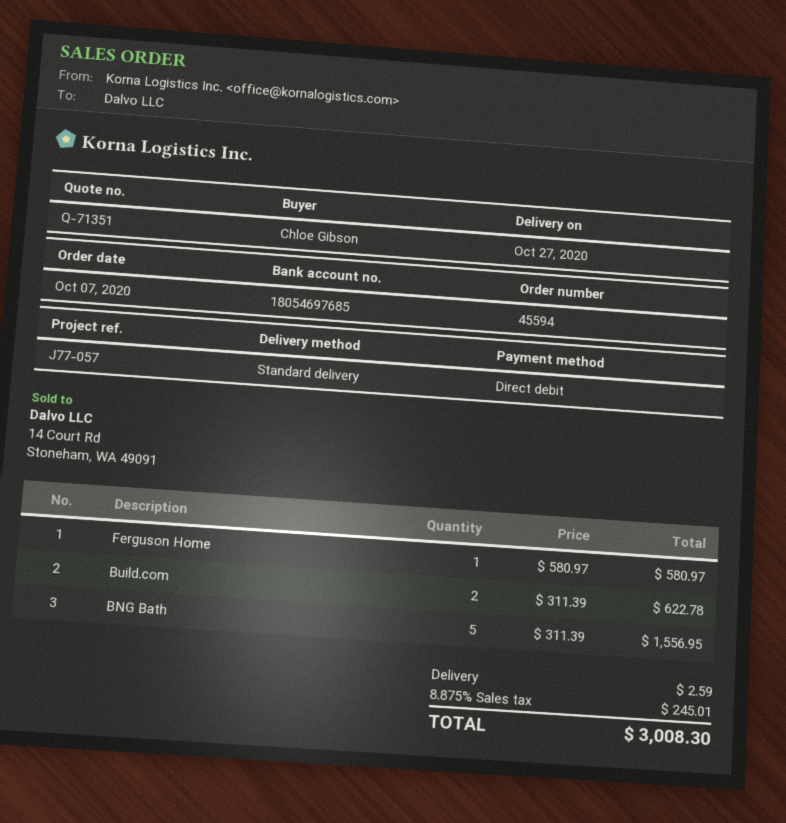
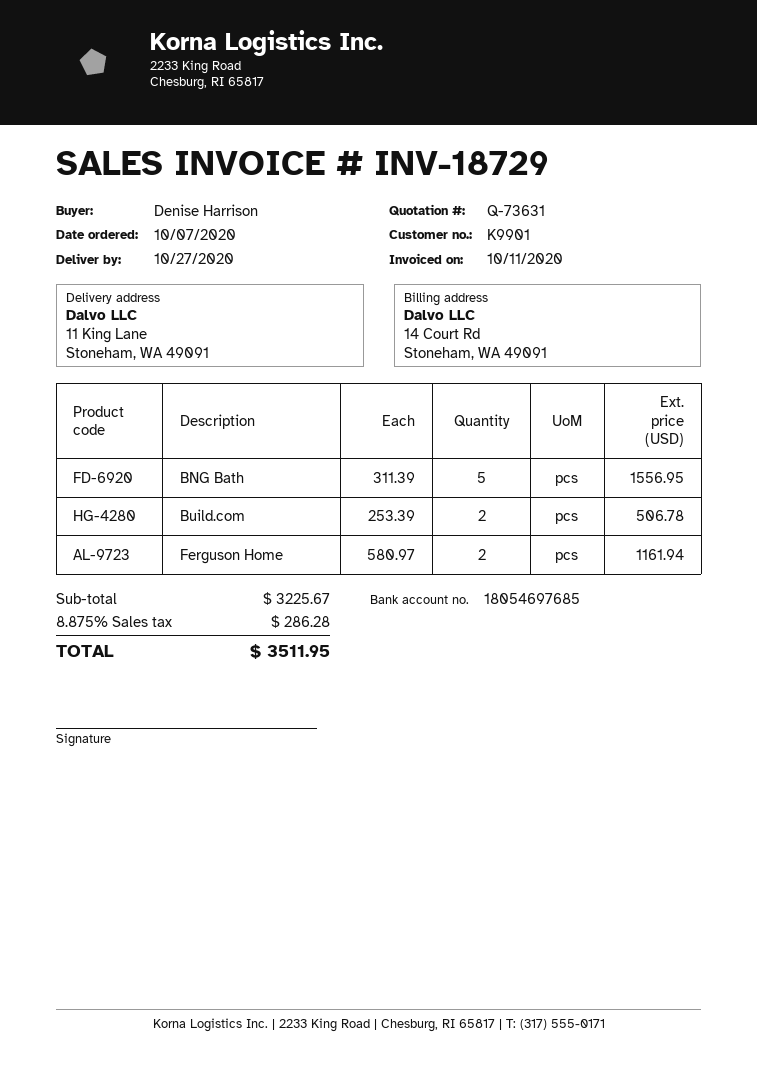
quote number: Q-71351 -> Q-73631
ordered by: Chloe Gibson -> Denise Harrison
Ferguson Home: 1 x 580.97 = 580.97 -> 2 x 580.97 = 1161.94
Build.com: 2 x 311.39 = 622.78 -> 2 x 253.39 = 506.78
shipping: 2.59 -> none
tax: 8.875% = 245.01 -> 8.875% = 286.28
total: 3008.30 -> 3511.95

